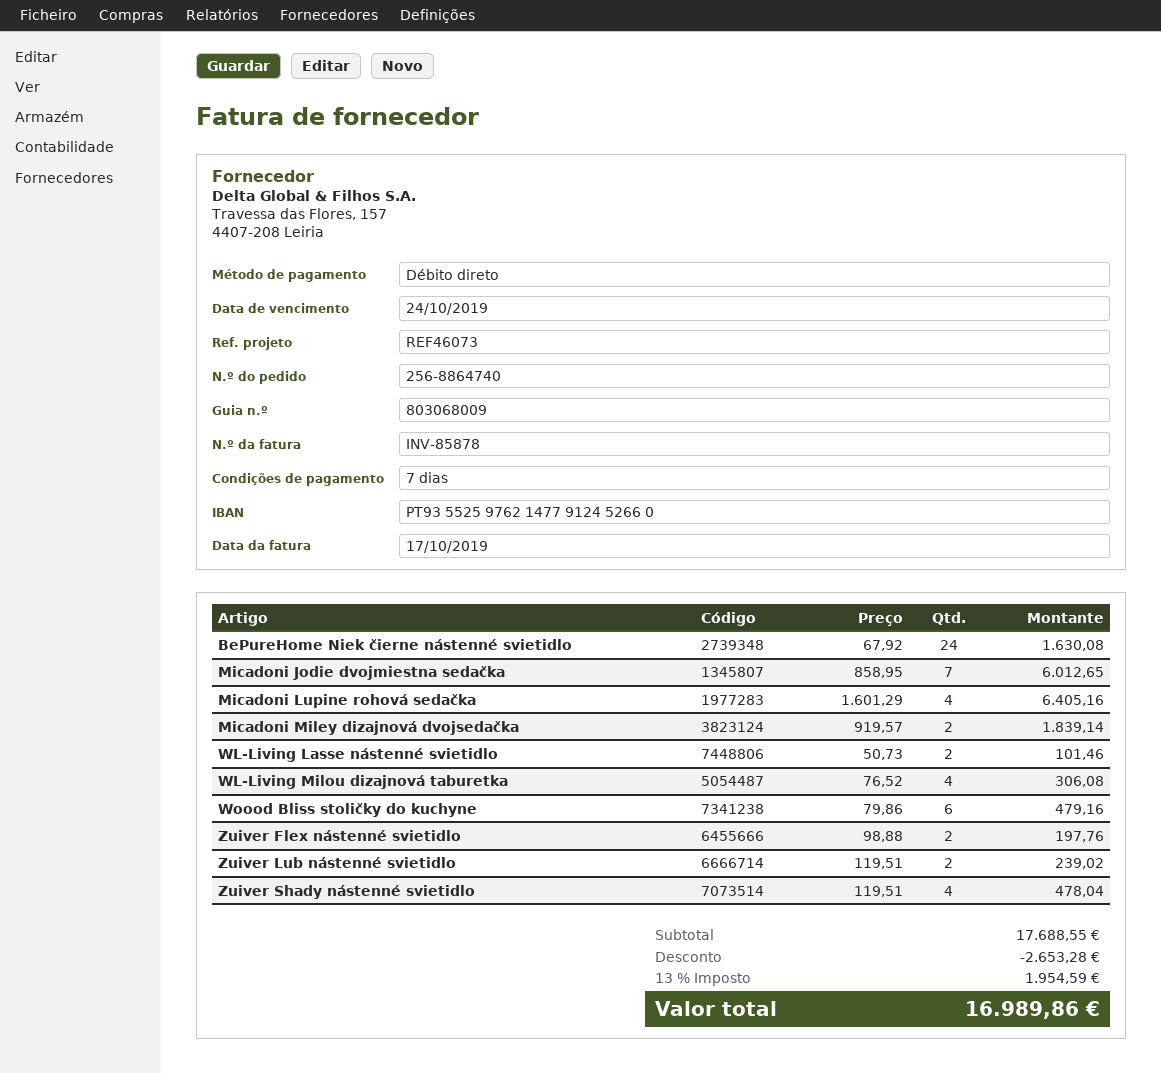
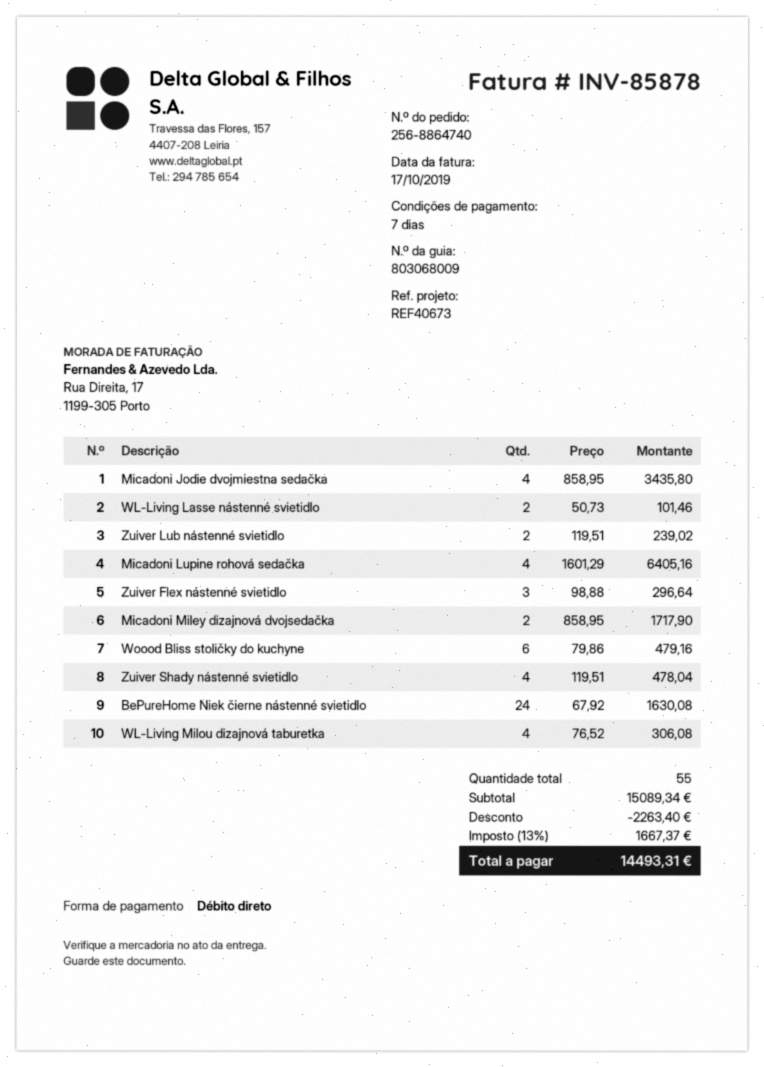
reference: REF46073 -> REF40673
Micadoni Jodie dvojmiestna sedačka: 7 x 858.95 = 6012.65 -> 4 x 858.95 = 3435.80
Micadoni Miley dizajnová dvojsedačka: 2 x 919.57 = 1839.14 -> 2 x 858.95 = 1717.90
Zuiver Flex nástenné svietidlo: 2 x 98.88 = 197.76 -> 3 x 98.88 = 296.64
subtotal: 17688.55 -> 15089.34
discount: 2653.28 -> 2263.40
tax: 13% = 1954.59 -> 13% = 1667.37
total: 16989.86 -> 14493.31

